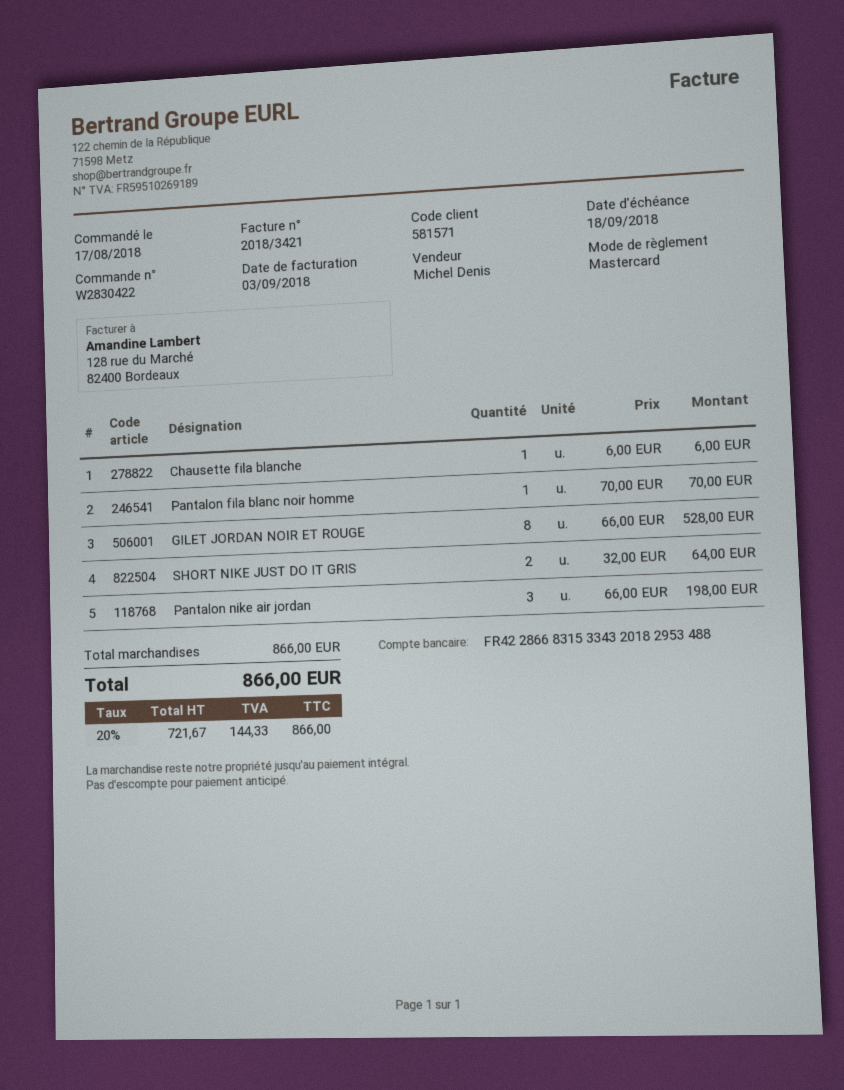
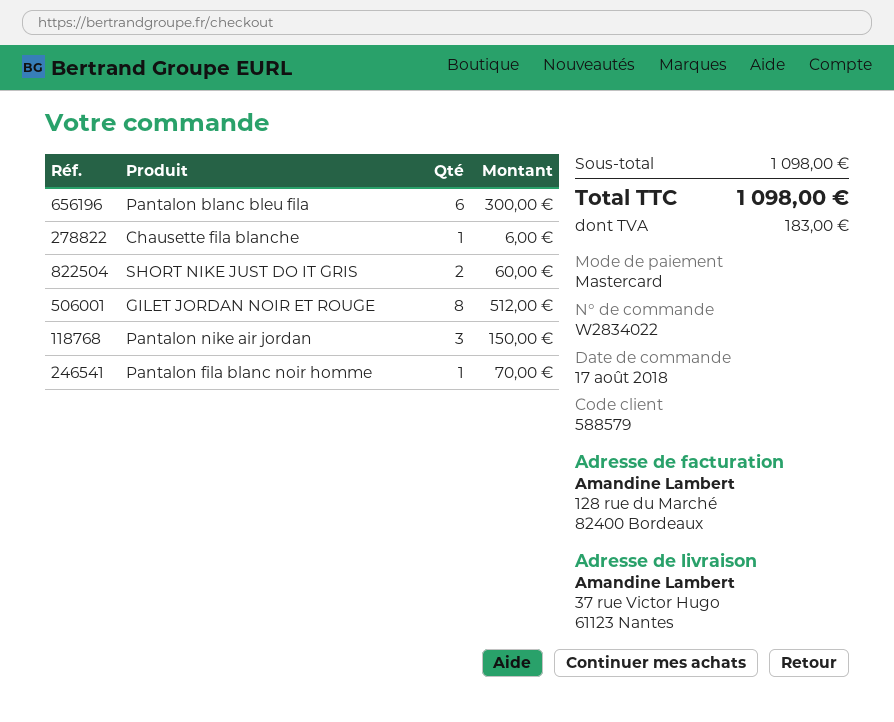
order number: W2830422 -> W2834022
customer number: 581571 -> 588579
GILET JORDAN NOIR ET ROUGE: 8 for 528.00 -> 8 for 512.00
SHORT NIKE JUST DO IT GRIS: 2 for 64.00 -> 2 for 60.00
Pantalon nike air jordan: 3 for 198.00 -> 3 for 150.00
Pantalon blanc bleu fila: none -> 6 for 300.00
subtotal: 866.00 -> 1098.00
tax: 144.33 -> 183.00
total: 866.00 -> 1098.00

